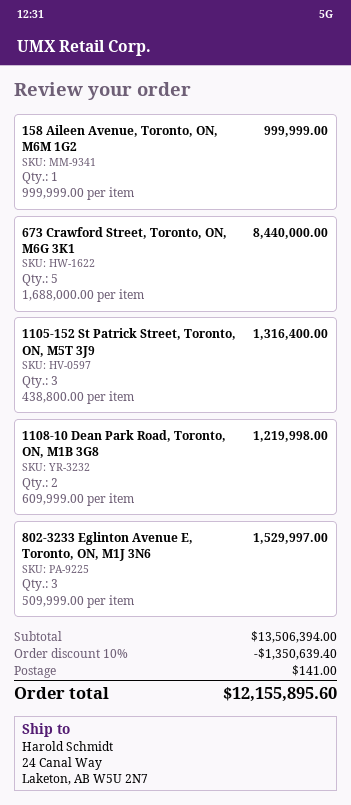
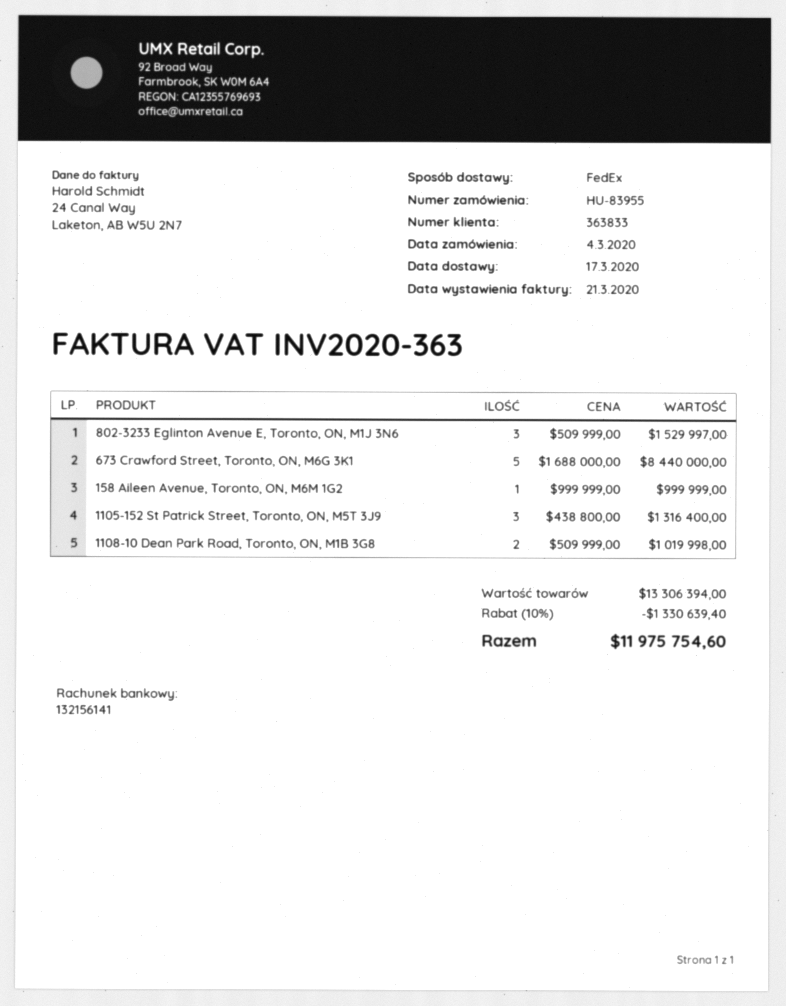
1108-10 Dean Park Road, Toronto, ON, M1B 3G8: 2 x 609999.00 = 1219998.00 -> 2 x 509999.00 = 1019998.00
subtotal: 13506394.00 -> 13306394.00
discount: 10% = 1350639.40 -> 10% = 1330639.40
shipping: 141.00 -> none
total: 12155895.60 -> 11975754.60

